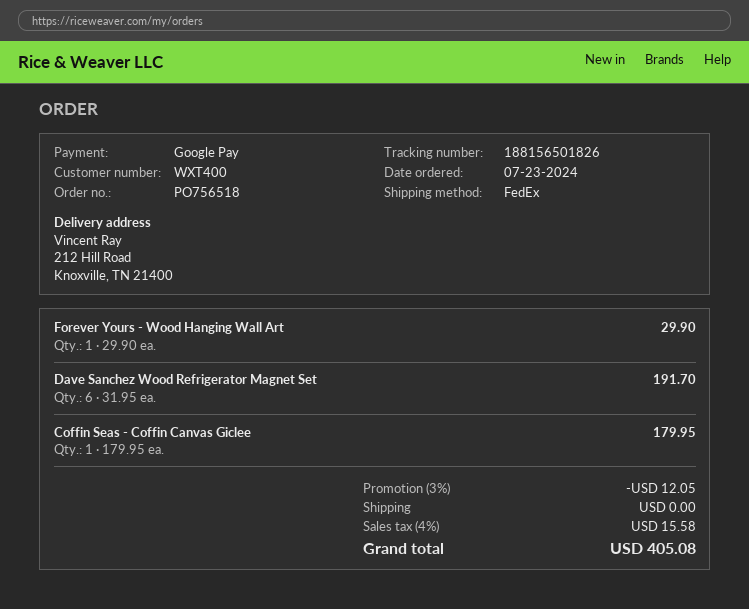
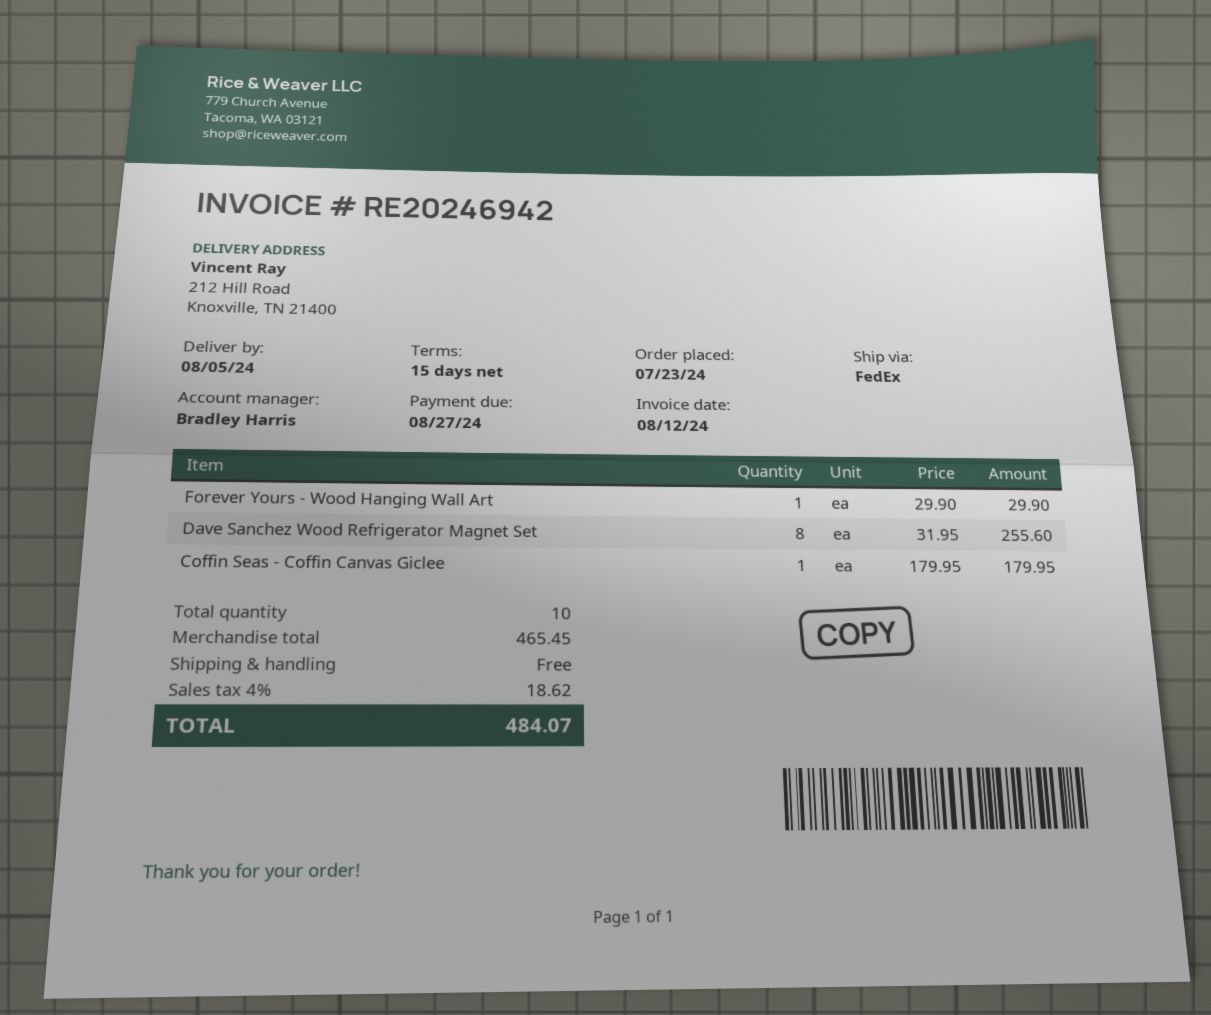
Dave Sanchez Wood Refrigerator Magnet Set: 6 x 31.95 = 191.70 -> 8 x 31.95 = 255.60
discount: 3% = 12.05 -> none
tax: 4% = 15.58 -> 4% = 18.62
total: 405.08 -> 484.07

